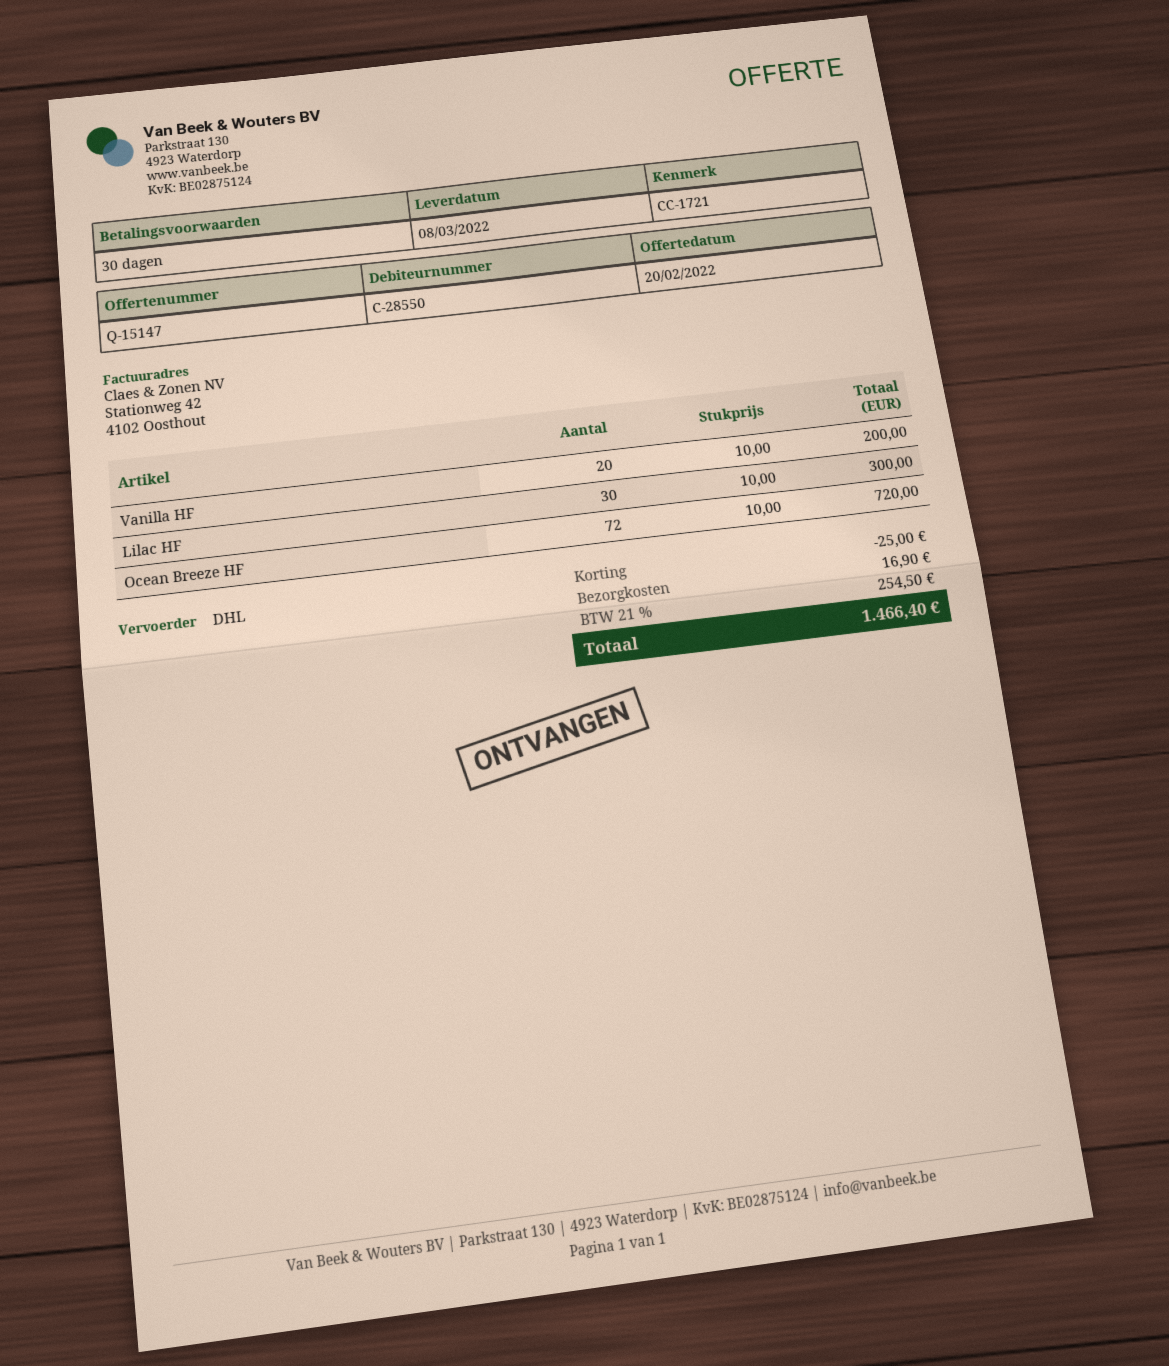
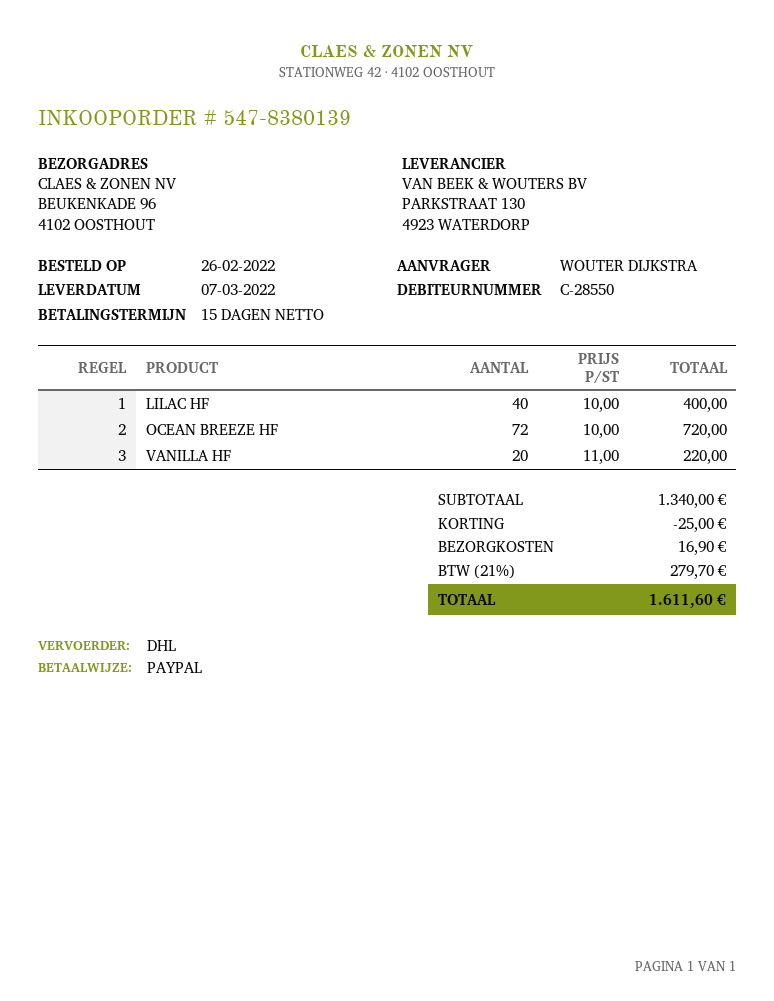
delivery date: 2022-03-08 -> 2022-03-07
payment terms: 30 days -> 15 days
Vanilla HF: 20 x 10.00 = 200.00 -> 20 x 11.00 = 220.00
Lilac HF: 30 x 10.00 = 300.00 -> 40 x 10.00 = 400.00
tax: 21% = 254.50 -> 21% = 279.70
total: 1466.40 -> 1611.60

